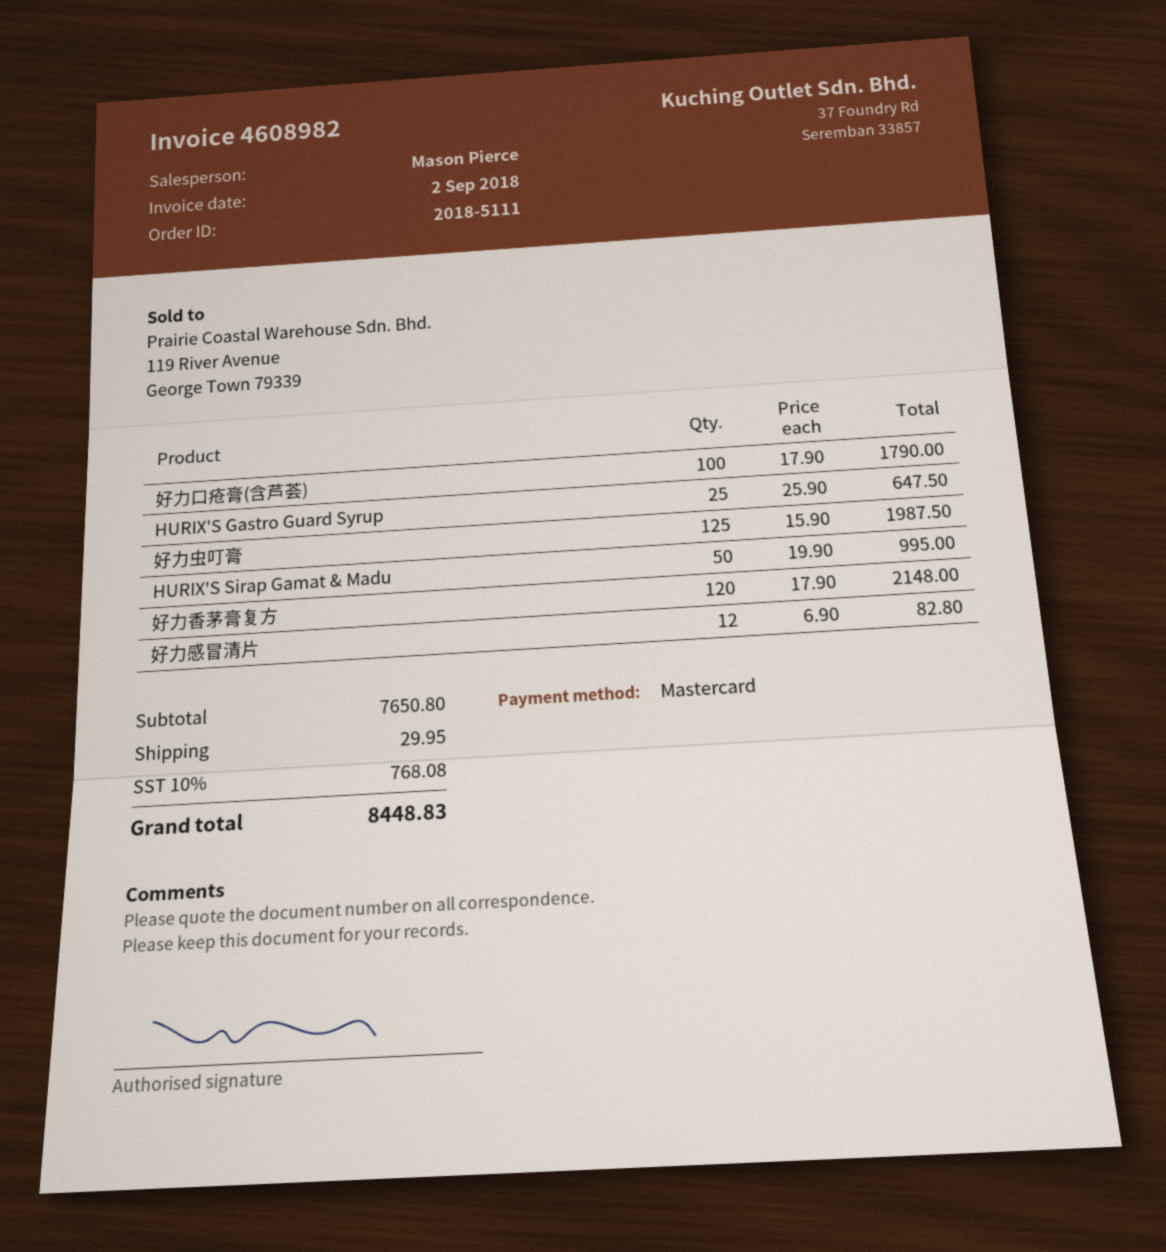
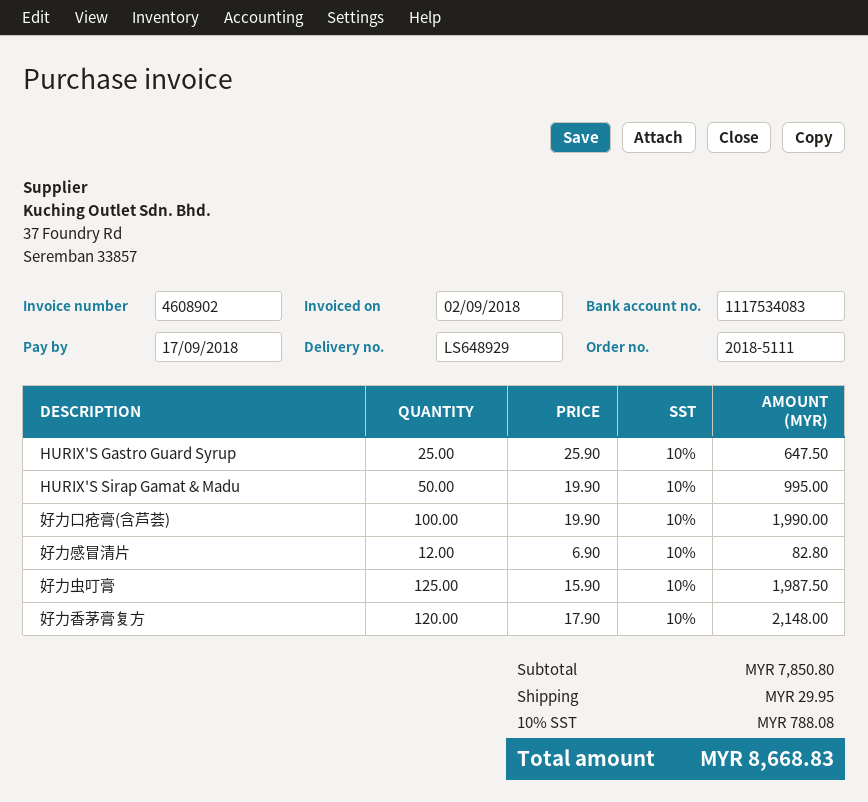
invoice number: 4608982 -> 4608902
好力口疮膏(含芦荟): 100 x 17.90 = 1790.00 -> 100 x 19.90 = 1990.00
subtotal: 7650.80 -> 7850.80
tax: 10% = 768.08 -> 10% = 788.08
total: 8448.83 -> 8668.83

